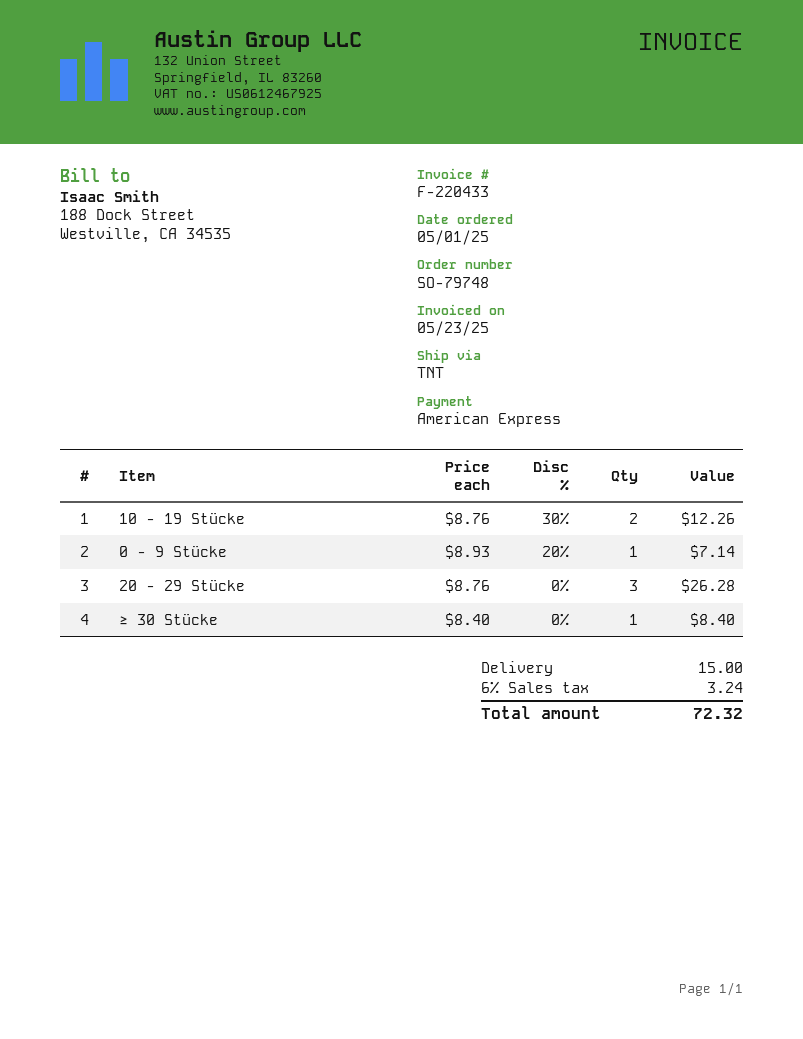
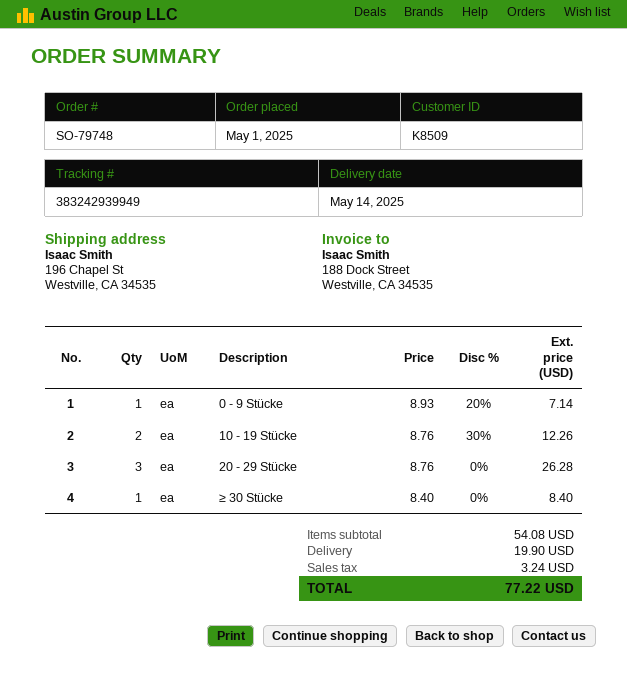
shipping: 15.00 -> 19.90
total: 72.32 -> 77.22

